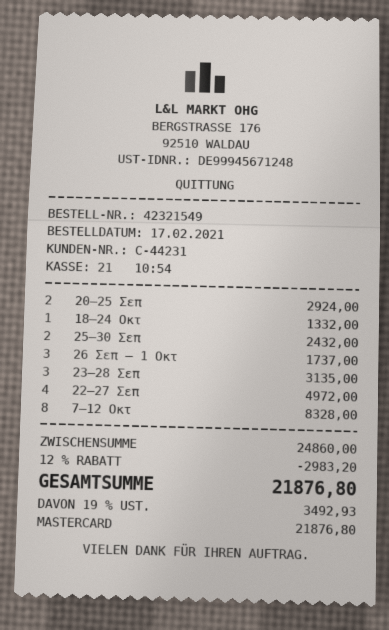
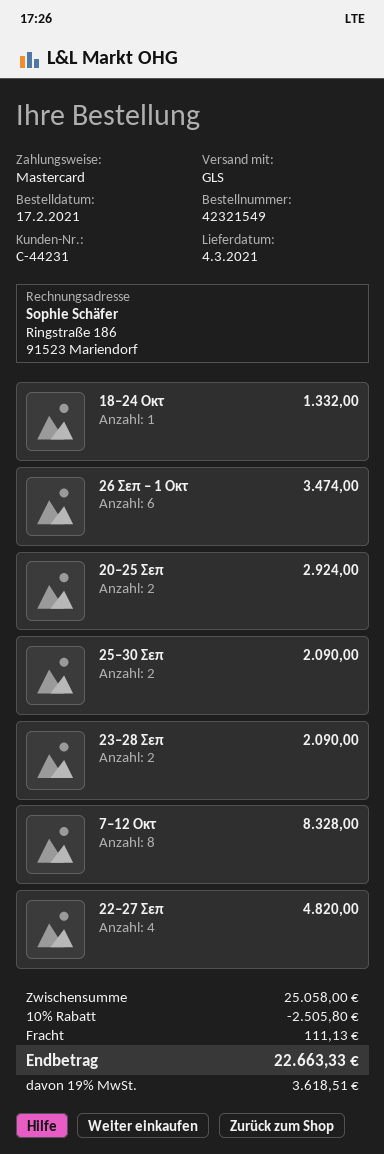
25–30 Σεπ: 2 for 2432.00 -> 2 for 2090.00
26 Σεπ – 1 Οκτ: 3 for 1737.00 -> 6 for 3474.00
23–28 Σεπ: 3 for 3135.00 -> 2 for 2090.00
22–27 Σεπ: 4 for 4972.00 -> 4 for 4820.00
subtotal: 24860.00 -> 25058.00
discount: 12% = 2983.20 -> 10% = 2505.80
shipping: none -> 111.13
tax: 19% = 3492.93 -> 19% = 3618.51
total: 21876.80 -> 22663.33

